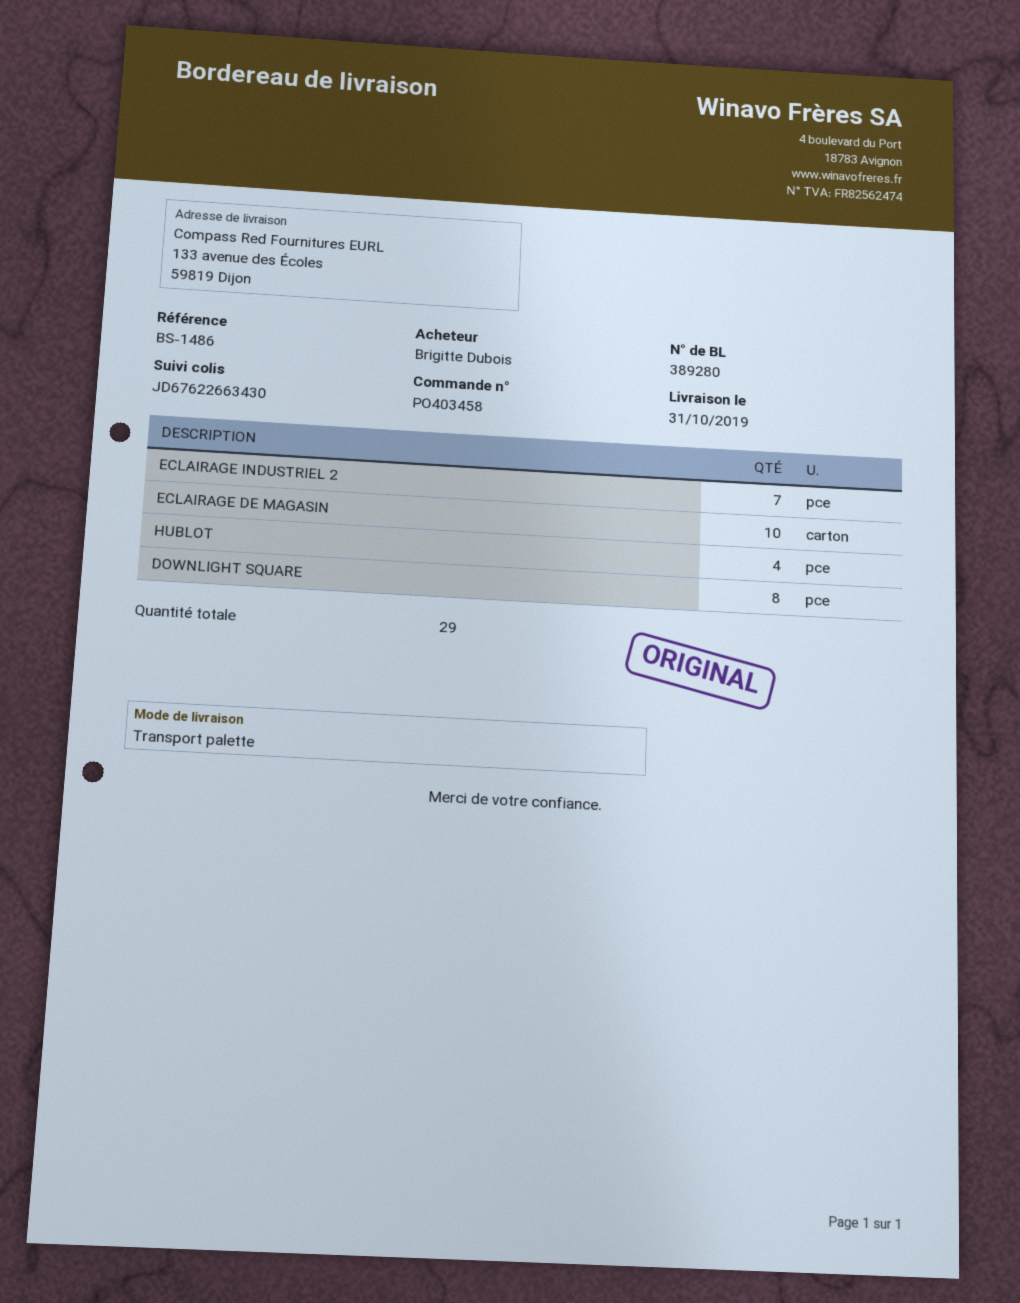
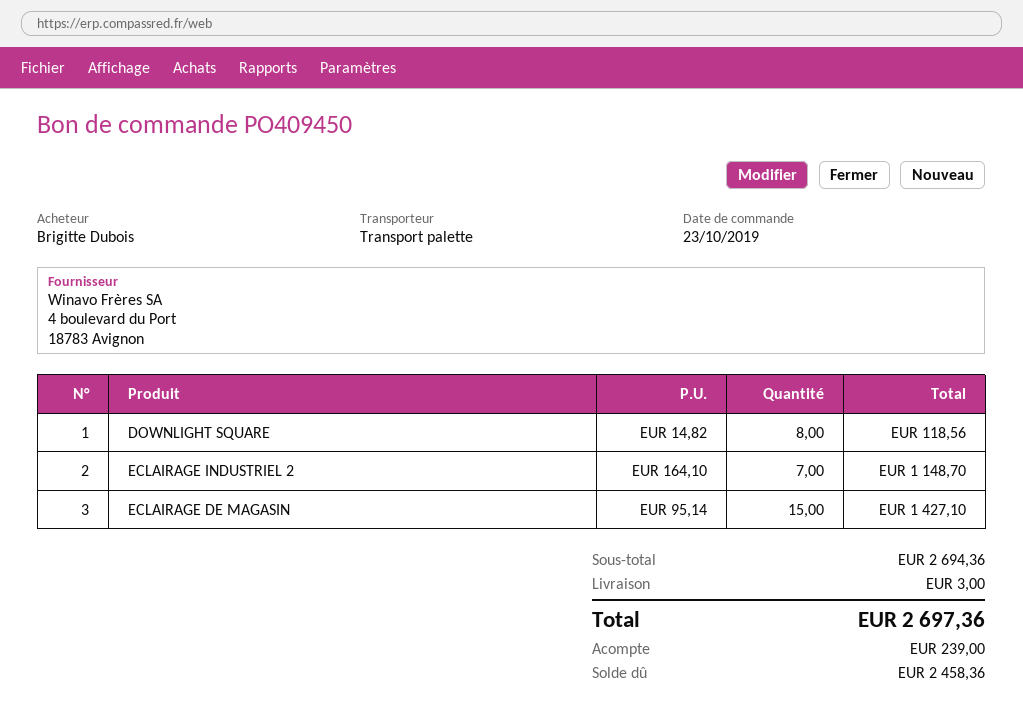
order number: PO403458 -> PO409450
ECLAIRAGE DE MAGASIN: 10 -> 15
HUBLOT: 4 -> none

